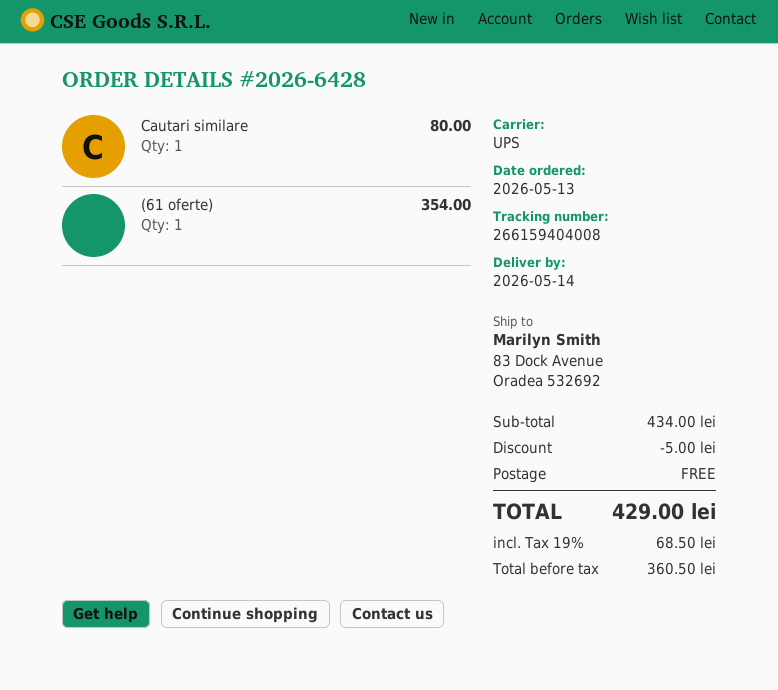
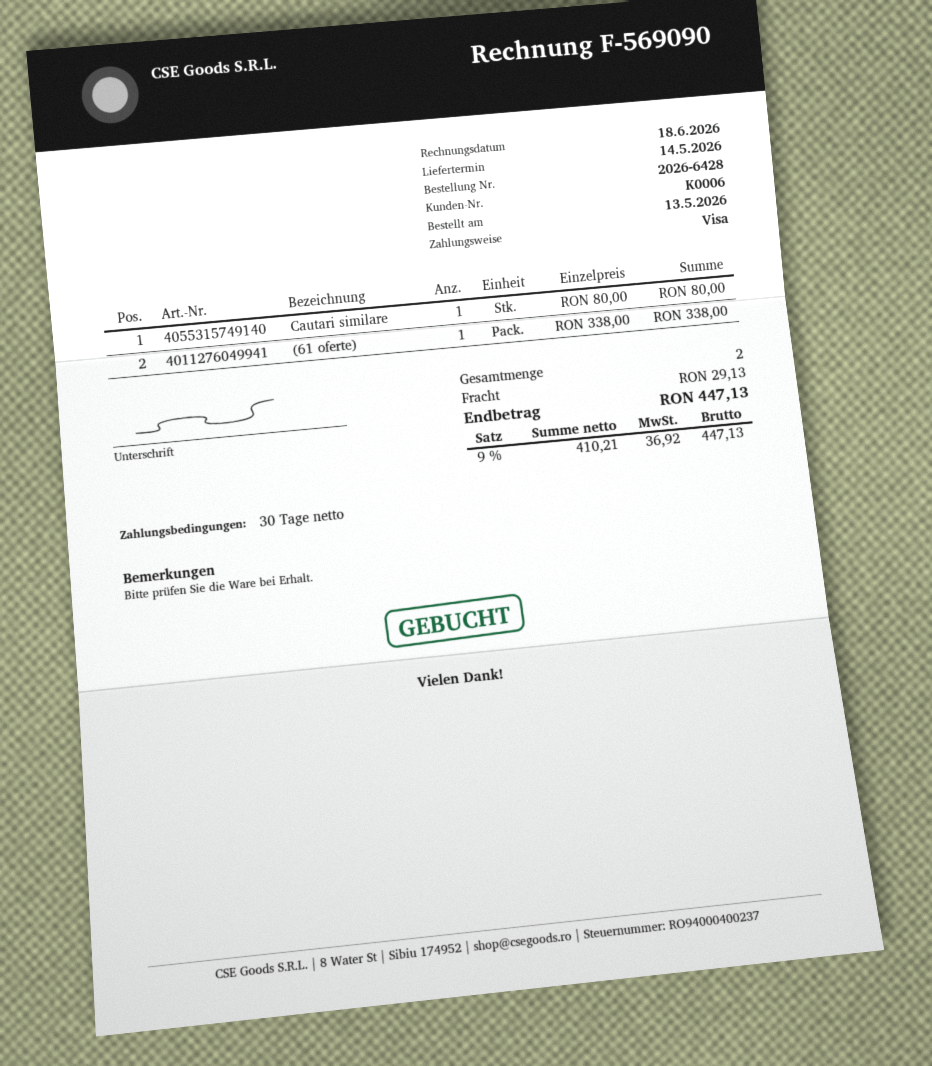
(61 oferte): 1 for 354.00 -> 1 for 338.00
discount: 5.00 -> none
shipping: 0.00 -> 29.13
net: 360.50 -> 410.21
tax: 19% = 68.50 -> 9% = 36.92
total: 429.00 -> 447.13

